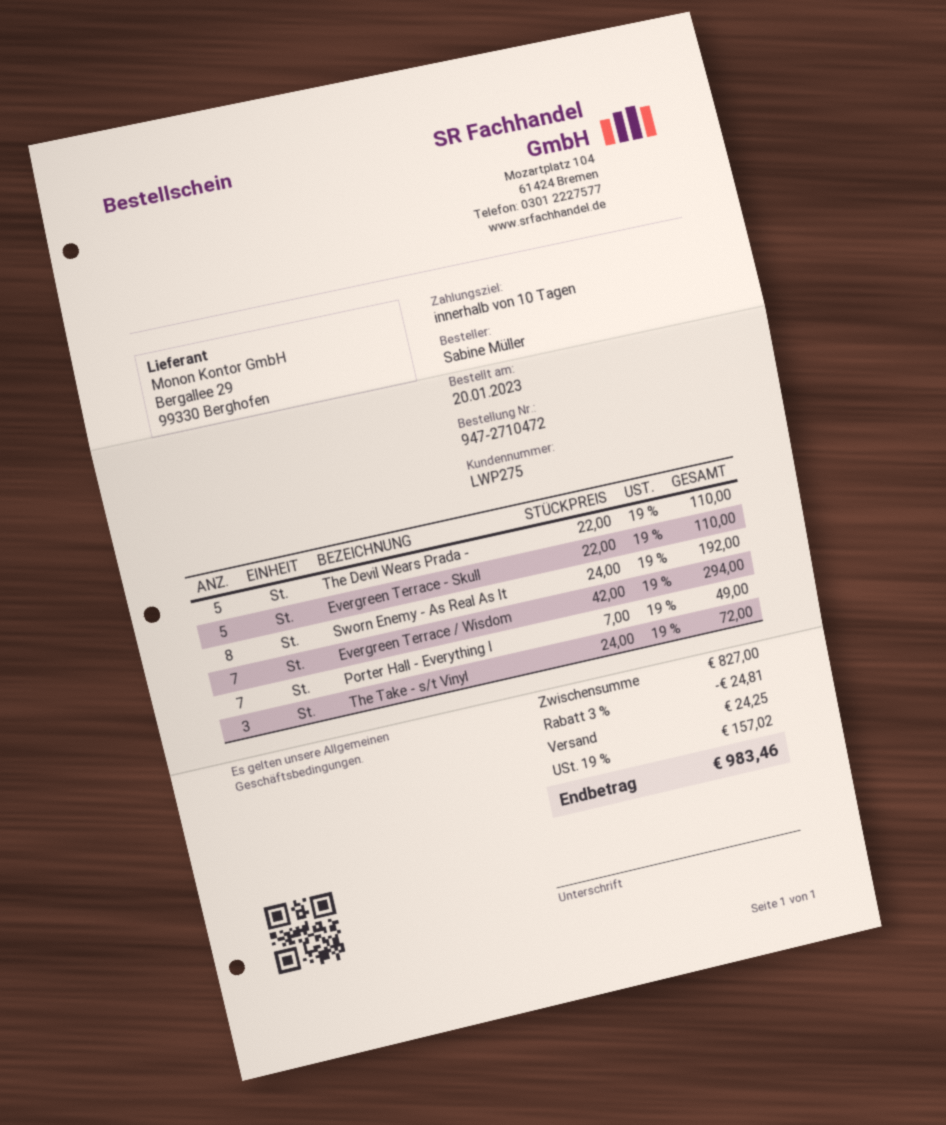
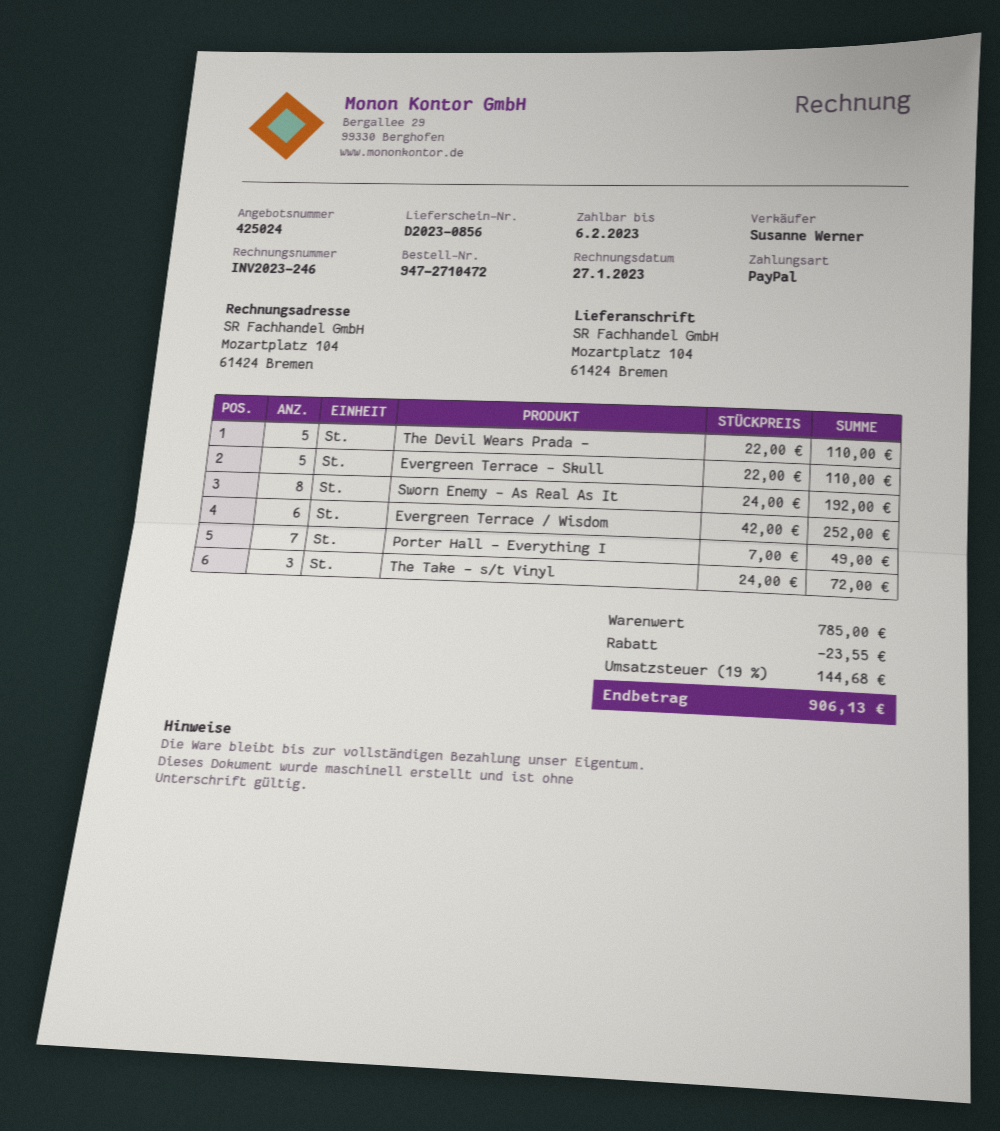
Evergreen Terrace / Wisdom: 7 x 42.00 = 294.00 -> 6 x 42.00 = 252.00
subtotal: 827.00 -> 785.00
discount: 24.81 -> 23.55
shipping: 24.25 -> none
tax: 19% = 157.02 -> 19% = 144.68
total: 983.46 -> 906.13

